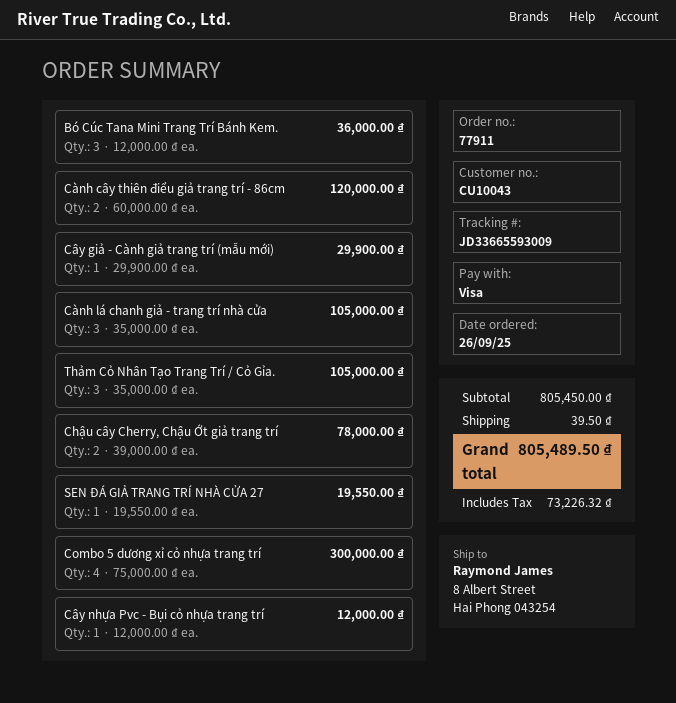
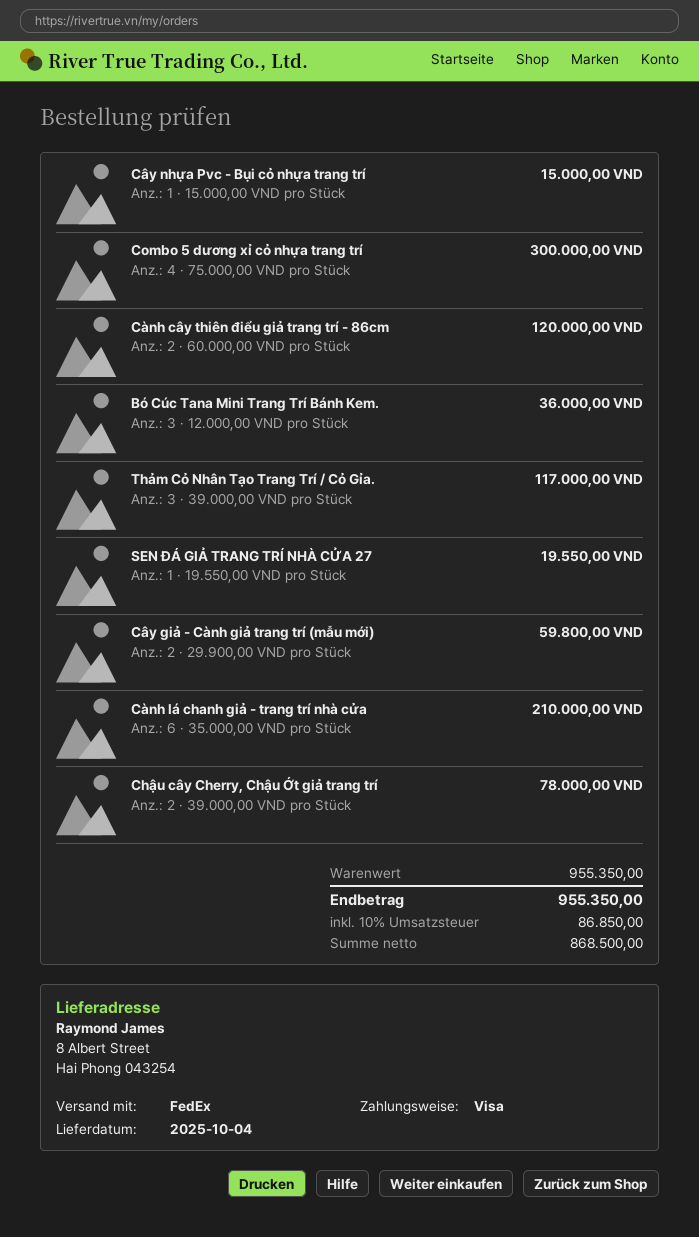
Cây giả - Cành giả trang trí (mẫu mới): 1 x 29900.00 = 29900.00 -> 2 x 29900.00 = 59800.00
Cành lá chanh giả - trang trí nhà cửa: 3 x 35000.00 = 105000.00 -> 6 x 35000.00 = 210000.00
Thảm Cỏ Nhân Tạo Trang Trí / Cỏ Gỉa.: 3 x 35000.00 = 105000.00 -> 3 x 39000.00 = 117000.00
Cây nhựa Pvc - Bụi cỏ nhựa trang trí: 1 x 12000.00 = 12000.00 -> 1 x 15000.00 = 15000.00
subtotal: 805450.00 -> 955350.00
shipping: 39.50 -> none
tax: 73226.32 -> 86850.00
total: 805489.50 -> 955350.00

